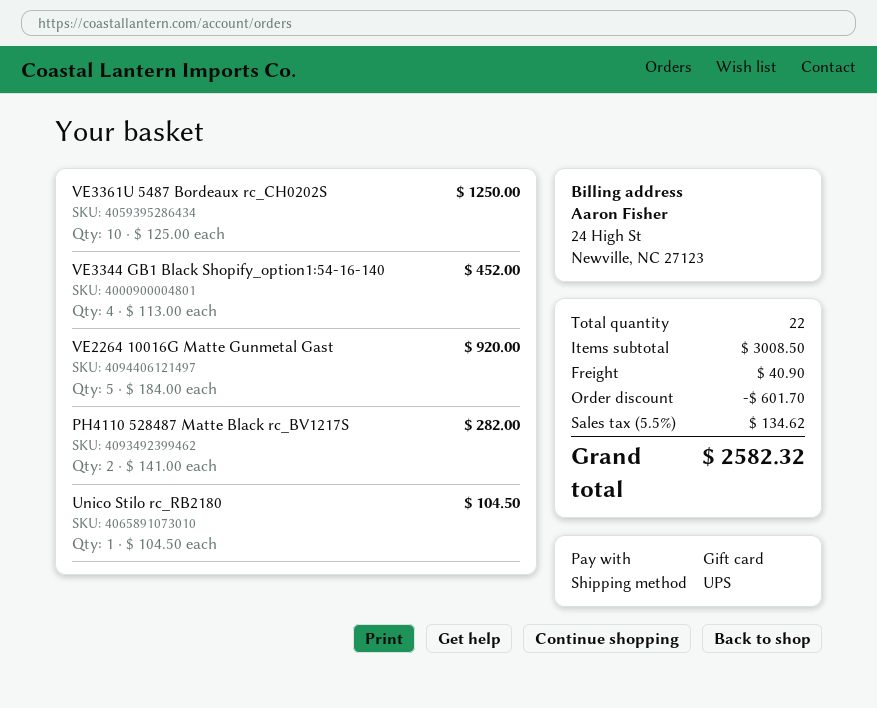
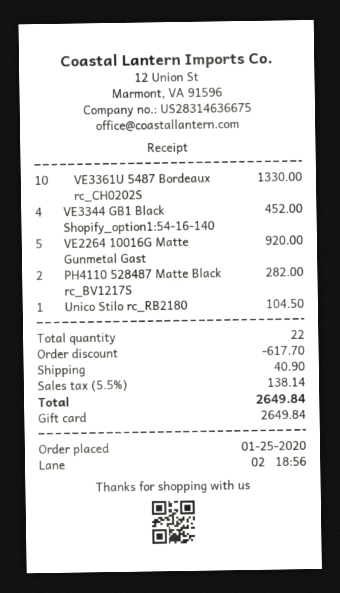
VE3361U 5487 Bordeaux rc_CH0202S: 10 for 1250.00 -> 10 for 1330.00
discount: 601.70 -> 617.70
tax: 5.5% = 134.62 -> 5.5% = 138.14
total: 2582.32 -> 2649.84

